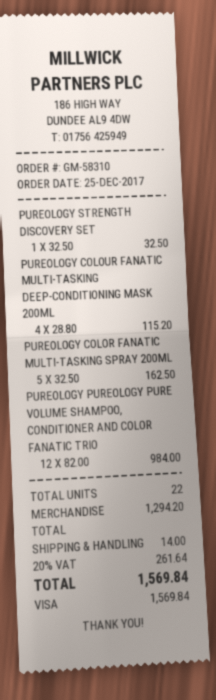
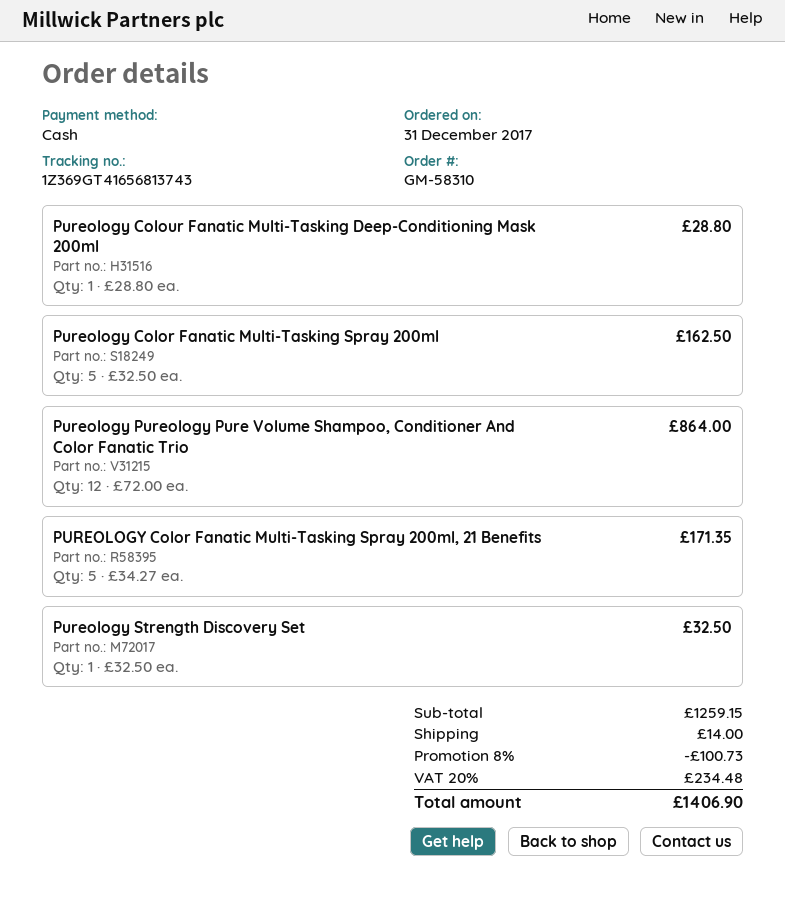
order date: 2017-12-25 -> 2017-12-31
payment method: Visa -> cash
PUREOLOGY COLOUR FANATIC MULTI-TASKING DEEP-CONDITIONING MASK 200ML: 4 x 28.80 = 115.20 -> 1 x 28.80 = 28.80
PUREOLOGY PUREOLOGY PURE VOLUME SHAMPOO, CONDITIONER AND COLOR FANATIC TRIO: 12 x 82.00 = 984.00 -> 12 x 72.00 = 864.00
PUREOLOGY Color Fanatic Multi-Tasking Spray 200ml, 21 Benefits: none -> 5 x 34.27 = 171.35
subtotal: 1294.20 -> 1259.15
discount: none -> 8% = 100.73
tax: 20% = 261.64 -> 20% = 234.48
total: 1569.84 -> 1406.90

